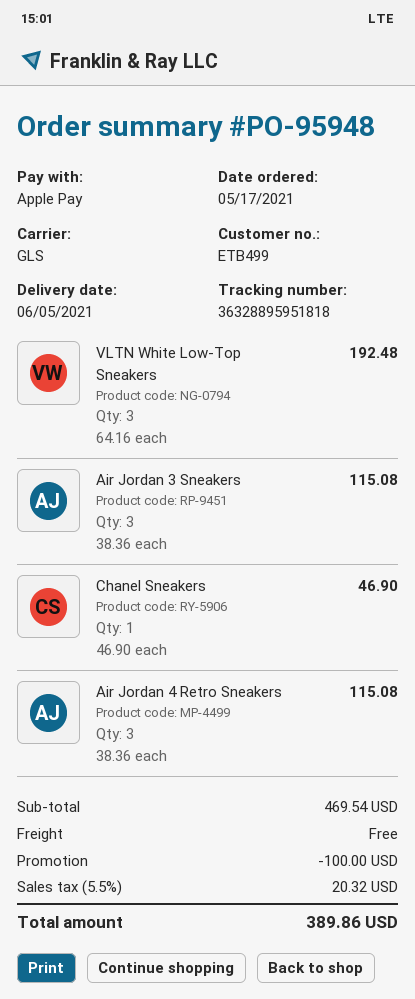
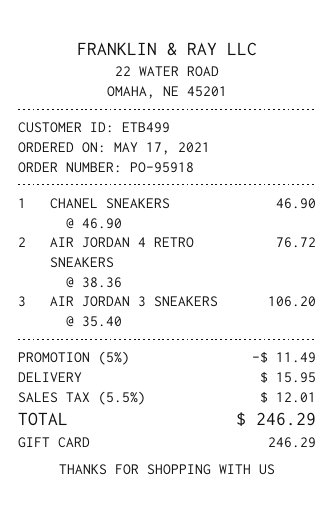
order number: PO-95948 -> PO-95918
payment method: Apple Pay -> gift card
VLTN White Low-Top Sneakers: 3 x 64.16 = 192.48 -> none
Air Jordan 3 Sneakers: 3 x 38.36 = 115.08 -> 3 x 35.40 = 106.20
Air Jordan 4 Retro Sneakers: 3 x 38.36 = 115.08 -> 2 x 38.36 = 76.72
discount: 100.00 -> 11.49
shipping: 0.00 -> 15.95
tax: 5.5% = 20.32 -> 5.5% = 12.01
total: 389.86 -> 246.29

